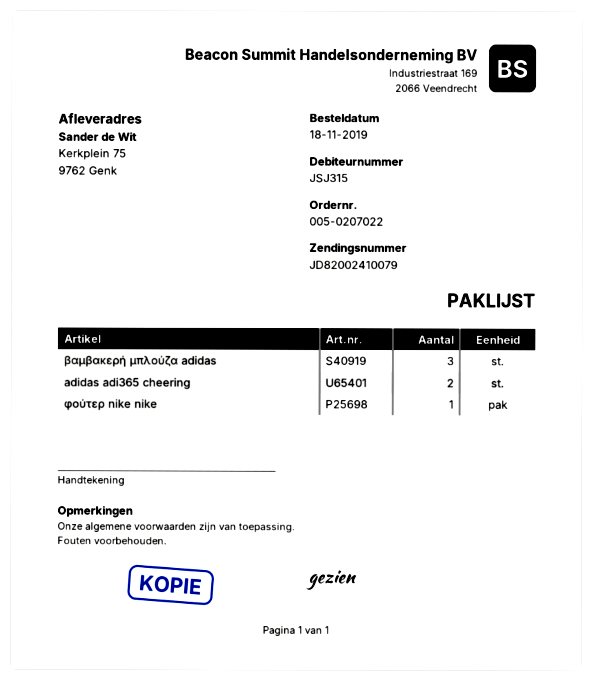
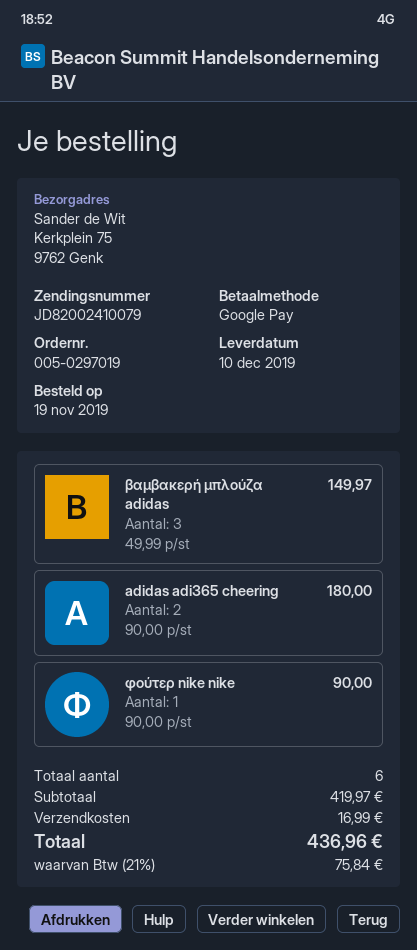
order number: 005-0207022 -> 005-0297019
order date: 2019-11-18 -> 2019-11-19

